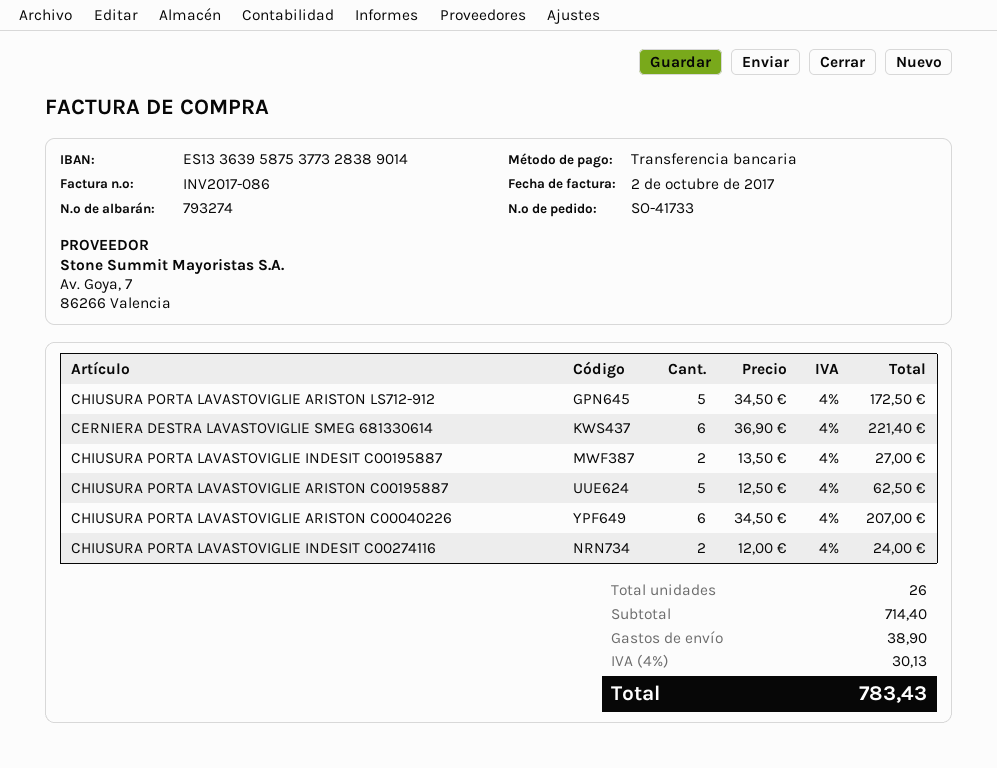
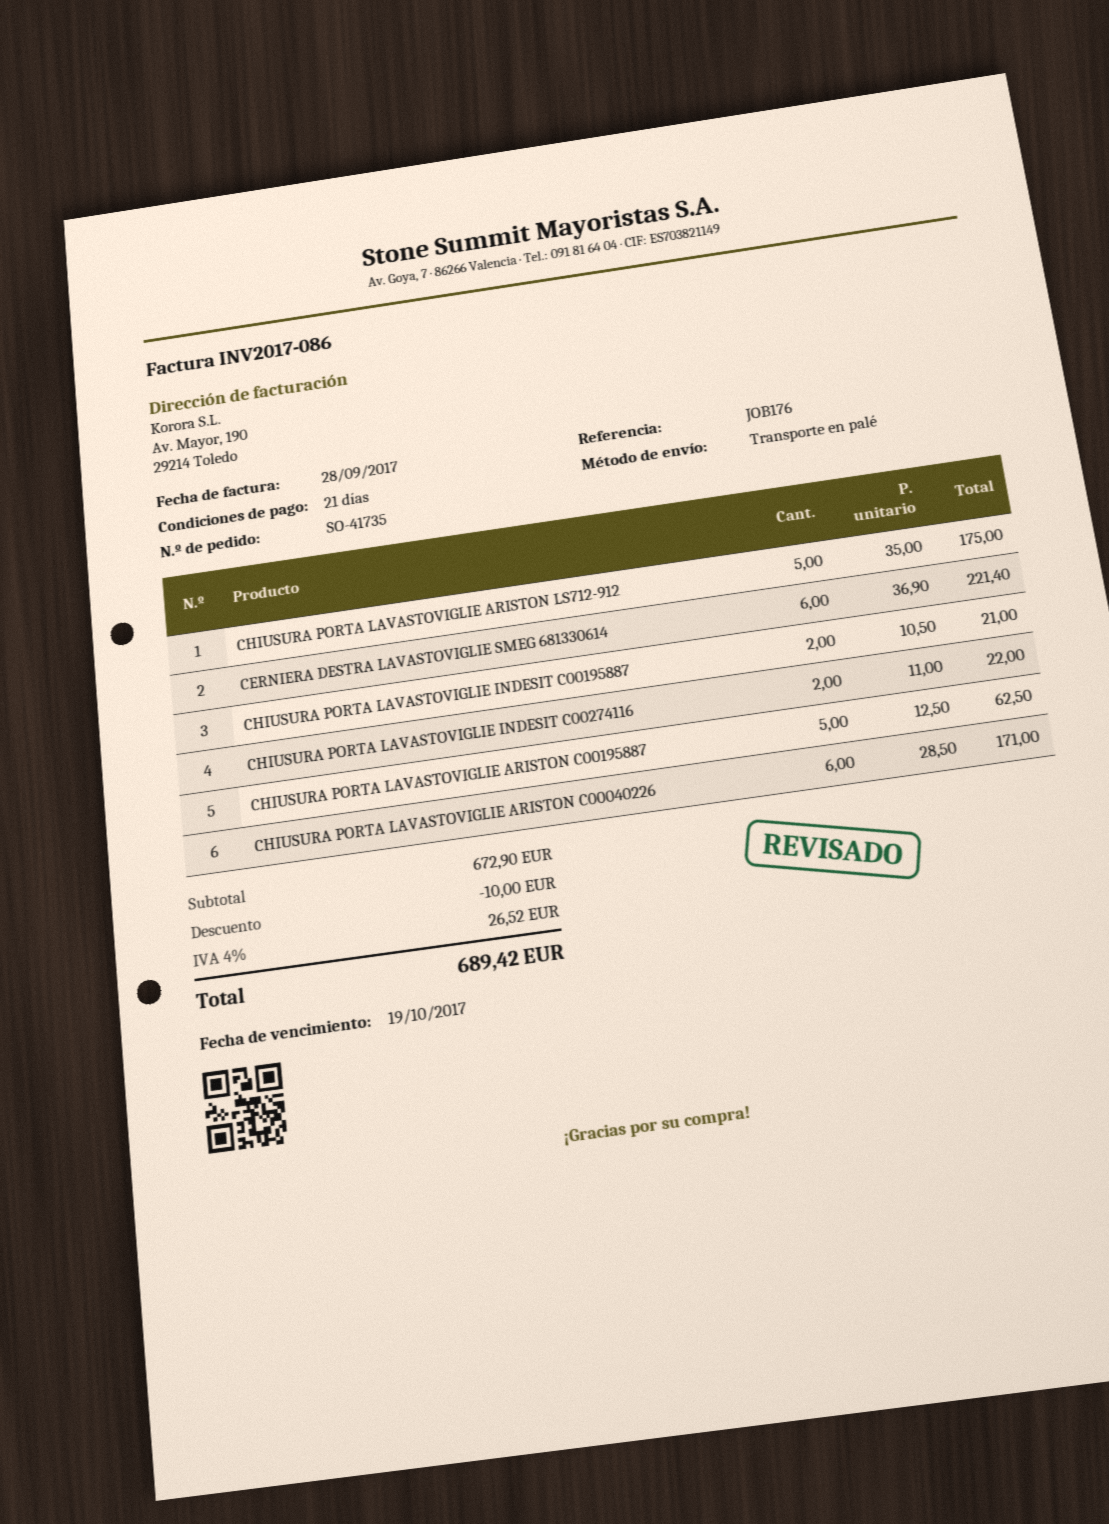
order number: SO-41733 -> SO-41735
invoice date: 2017-10-02 -> 2017-09-28
CHIUSURA PORTA LAVASTOVIGLIE ARISTON LS712-912: 5 x 34.50 = 172.50 -> 5 x 35.00 = 175.00
CHIUSURA PORTA LAVASTOVIGLIE INDESIT C00195887: 2 x 13.50 = 27.00 -> 2 x 10.50 = 21.00
CHIUSURA PORTA LAVASTOVIGLIE ARISTON C00040226: 6 x 34.50 = 207.00 -> 6 x 28.50 = 171.00
CHIUSURA PORTA LAVASTOVIGLIE INDESIT C00274116: 2 x 12.00 = 24.00 -> 2 x 11.00 = 22.00
subtotal: 714.40 -> 672.90
discount: none -> 10.00
shipping: 38.90 -> none
tax: 4% = 30.13 -> 4% = 26.52
total: 783.43 -> 689.42

